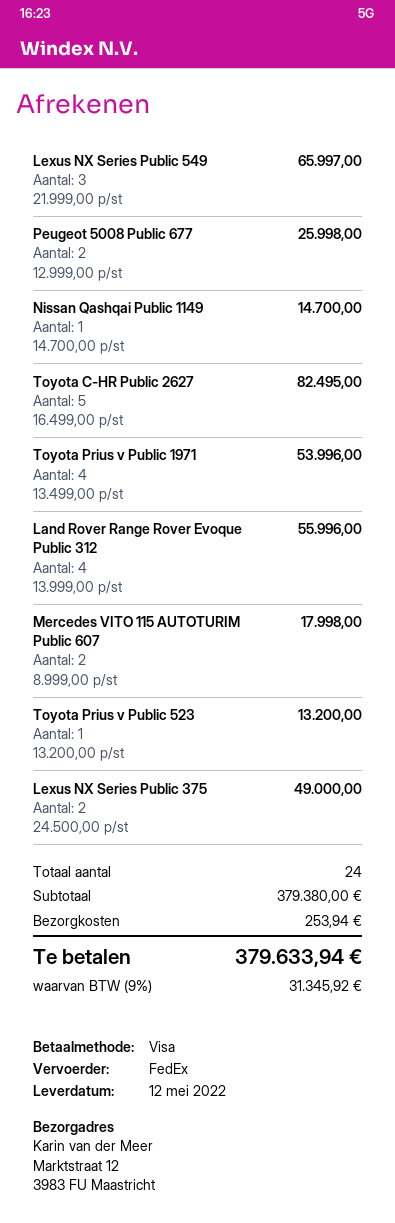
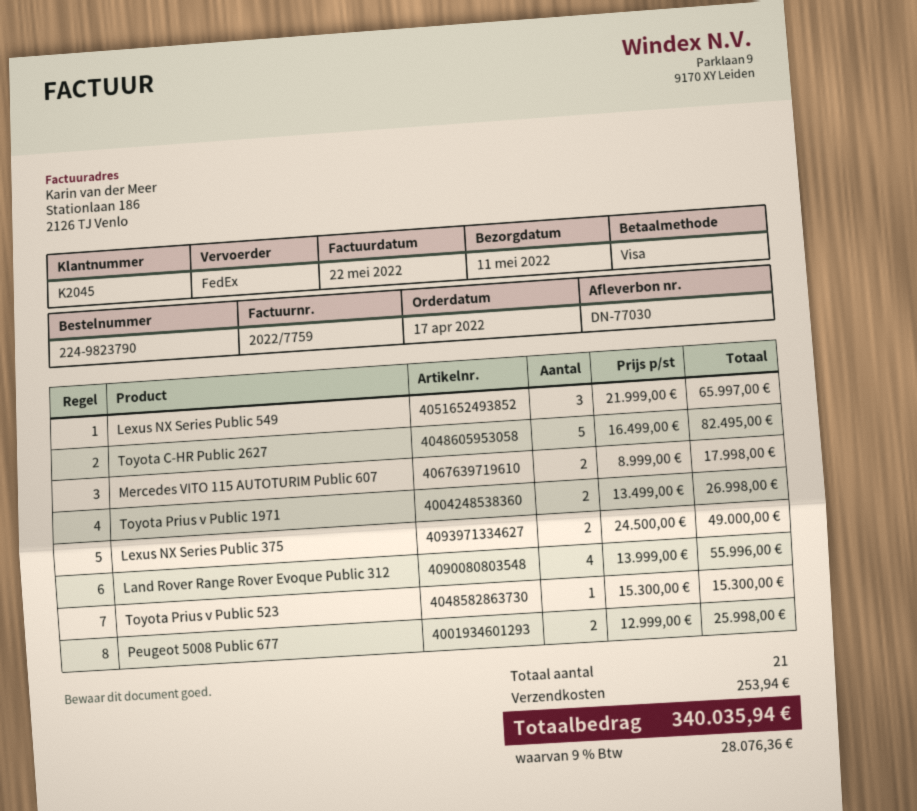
delivery date: 2022-05-12 -> 2022-05-11
Nissan Qashqai Public 1149: 1 x 14700.00 = 14700.00 -> none
Toyota Prius v Public 1971: 4 x 13499.00 = 53996.00 -> 2 x 13499.00 = 26998.00
Toyota Prius v Public 523: 1 x 13200.00 = 13200.00 -> 1 x 15300.00 = 15300.00
total quantity: 24 -> 21
tax: 9% = 31345.92 -> 9% = 28076.36
total: 379633.94 -> 340035.94

